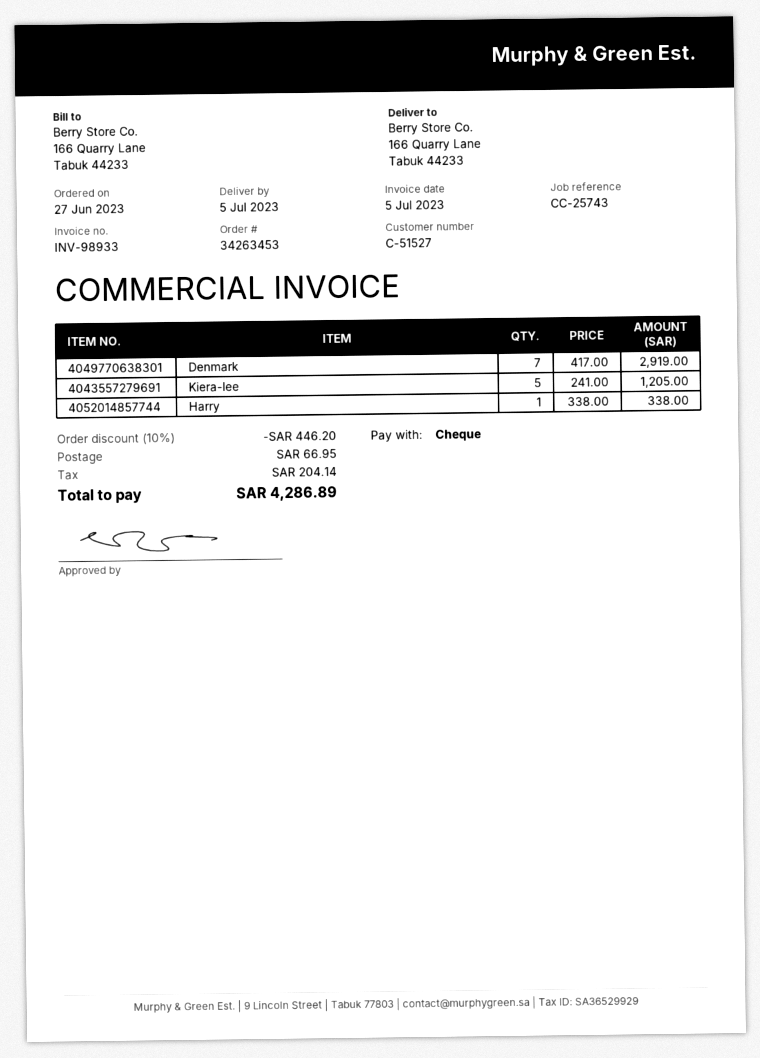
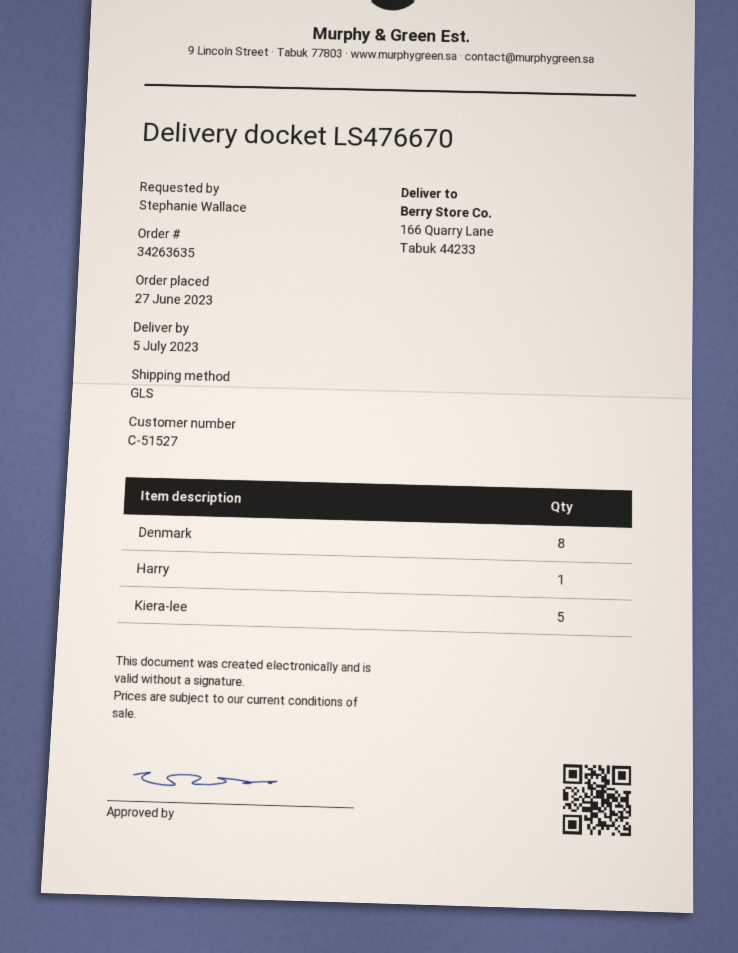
order number: 34263453 -> 34263635
Denmark: 7 -> 8

